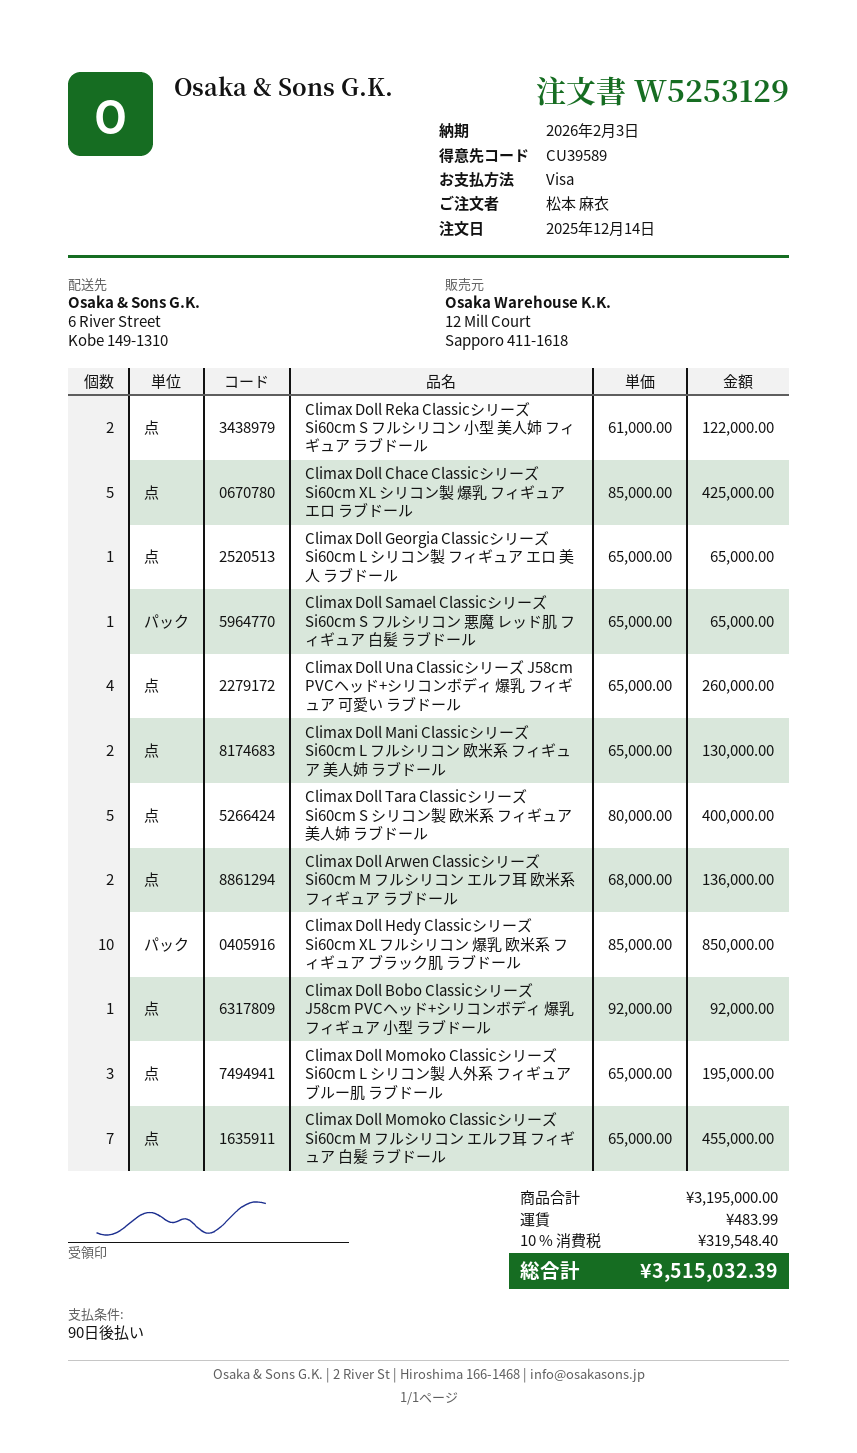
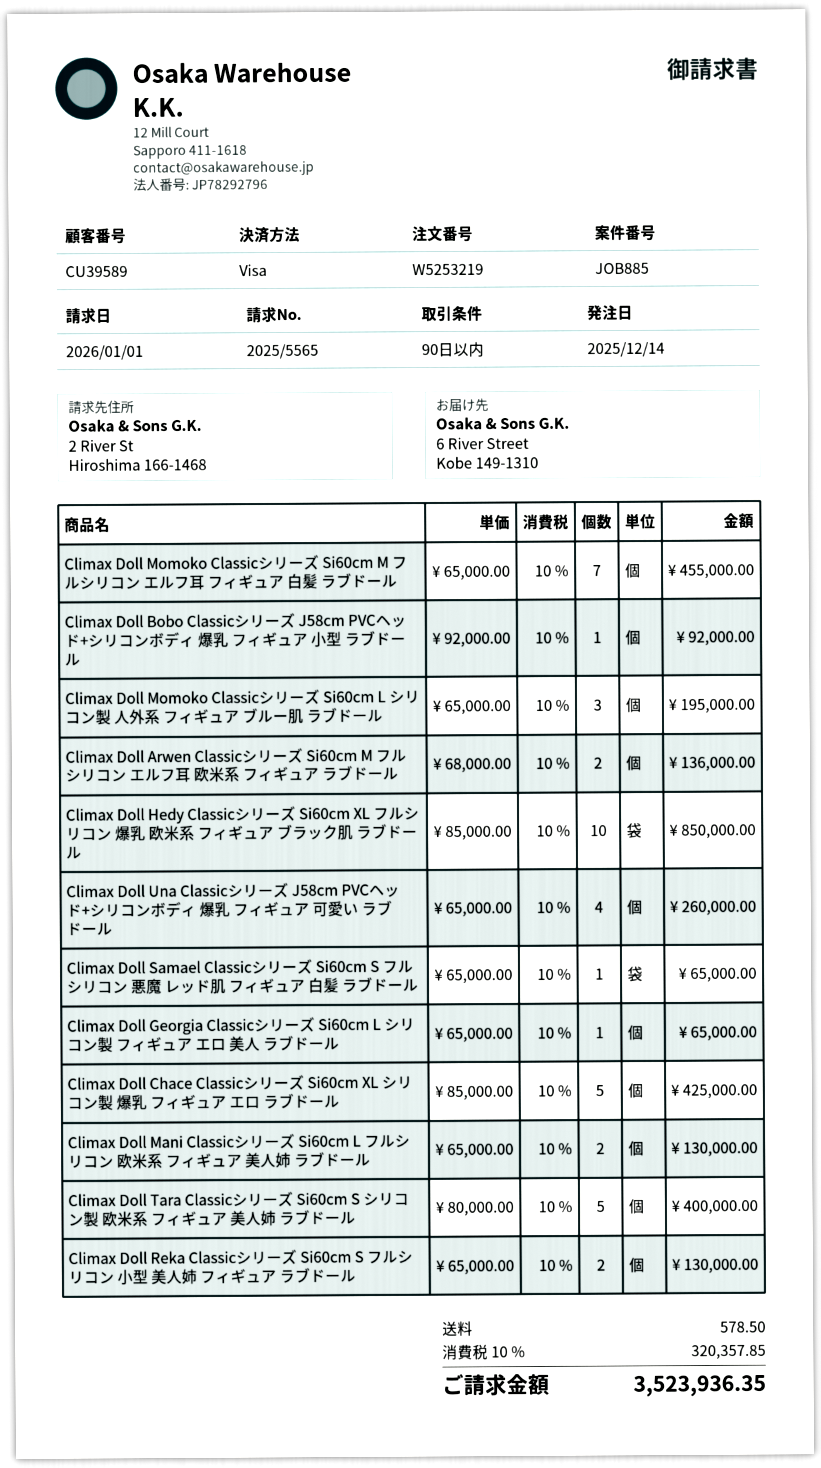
order number: W5253129 -> W5253219
Climax Doll Reka Classicシリーズ Si60cm S フルシリコン 小型 美人姉 フィギュア ラブドール: 2 x 61000.00 = 122000.00 -> 2 x 65000.00 = 130000.00
shipping: 483.99 -> 578.50
tax: 10% = 319548.40 -> 10% = 320357.85
total: 3515032.39 -> 3523936.35

